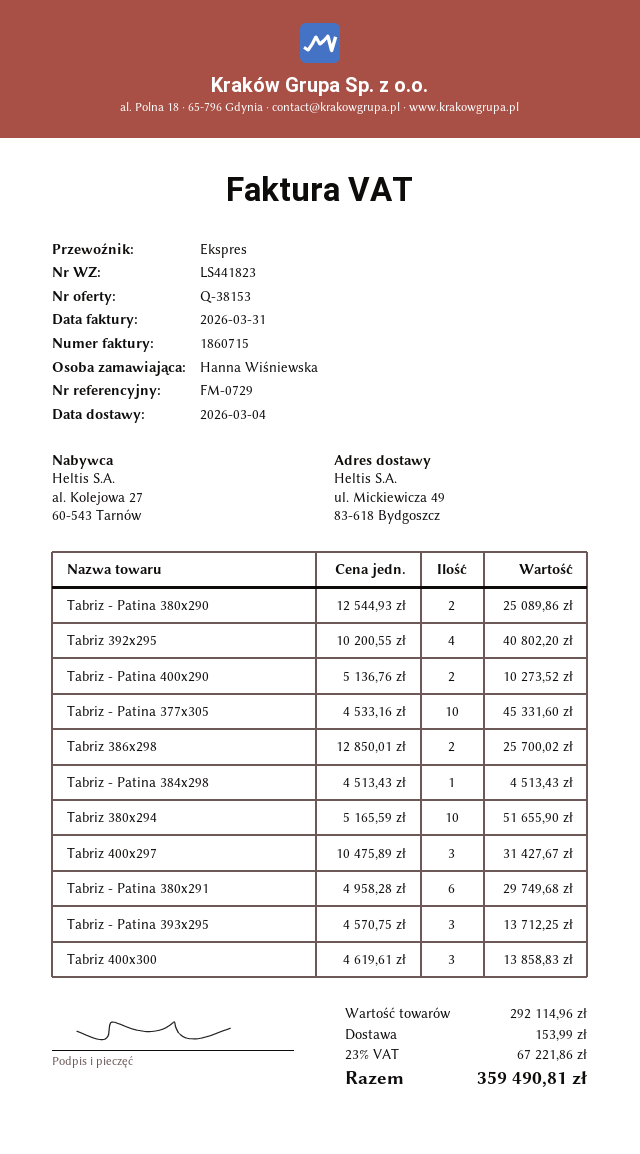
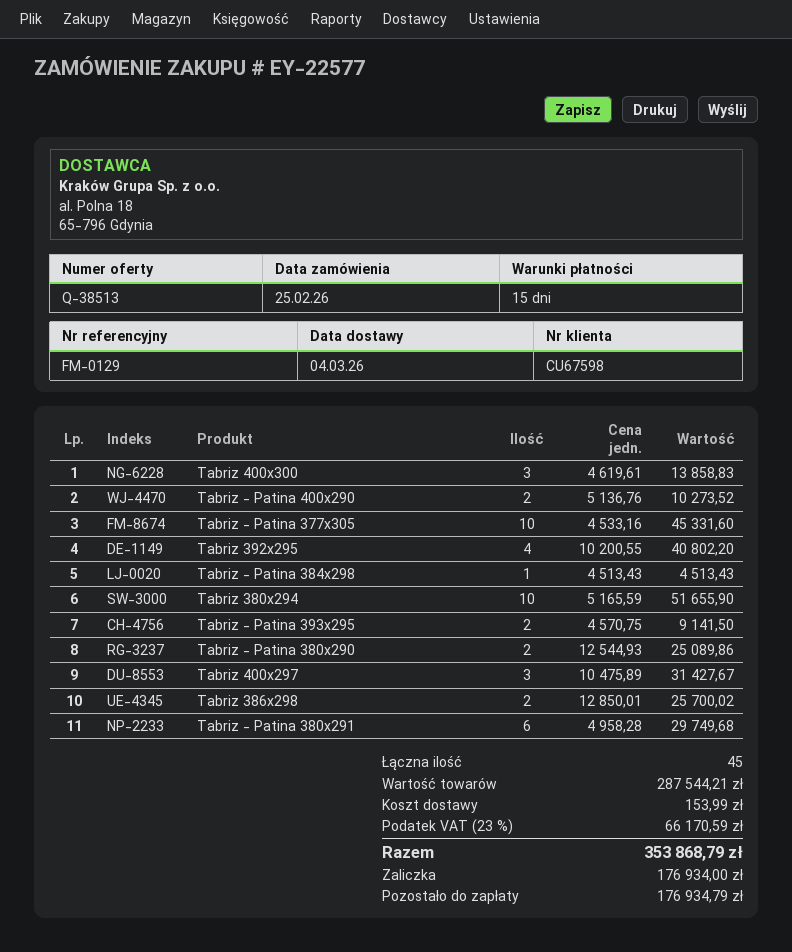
quote number: Q-38153 -> Q-38513
reference: FM-0729 -> FM-0129
Tabriz - Patina 393x295: 3 x 4570.75 = 13712.25 -> 2 x 4570.75 = 9141.50
subtotal: 292114.96 -> 287544.21
tax: 23% = 67221.86 -> 23% = 66170.59
total: 359490.81 -> 353868.79

